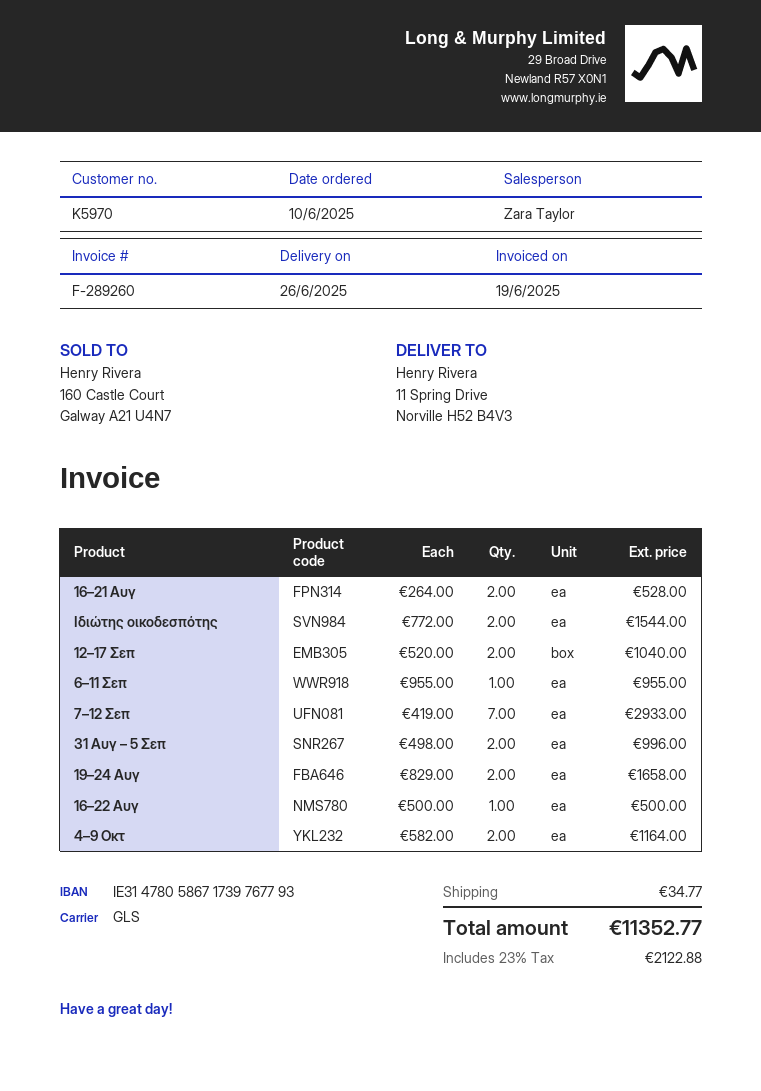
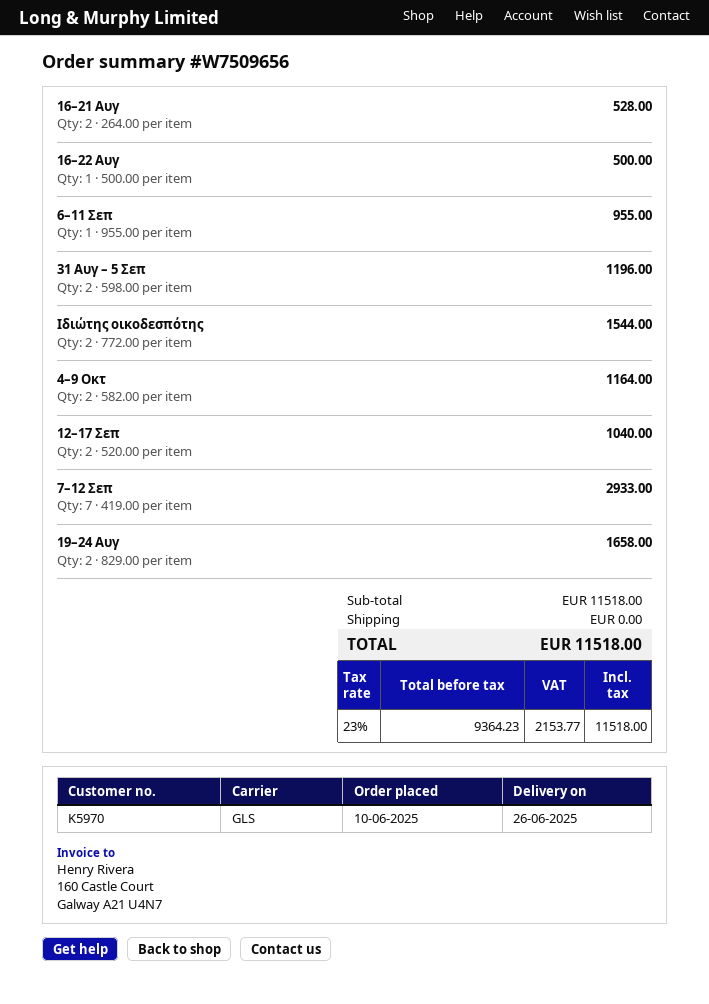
31 Αυγ – 5 Σεπ: 2 x 498.00 = 996.00 -> 2 x 598.00 = 1196.00
shipping: 34.77 -> 0.00
tax: 23% = 2122.88 -> 23% = 2153.77
total: 11352.77 -> 11518.00

